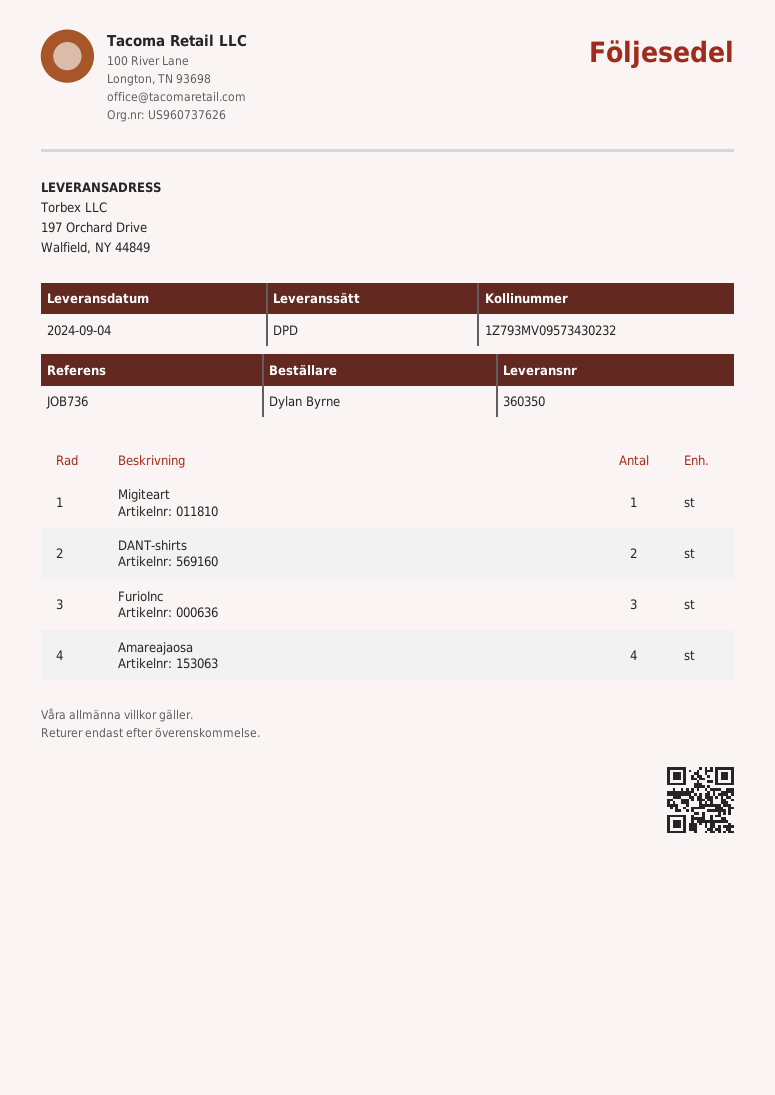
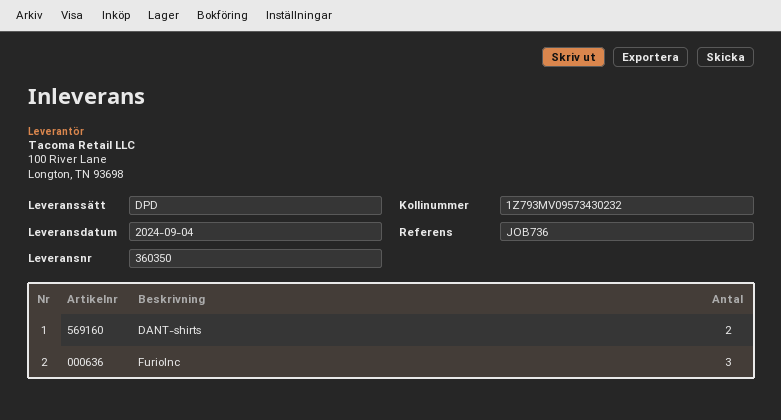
Migiteart: 1 -> none
Amareajaosa: 4 -> none

